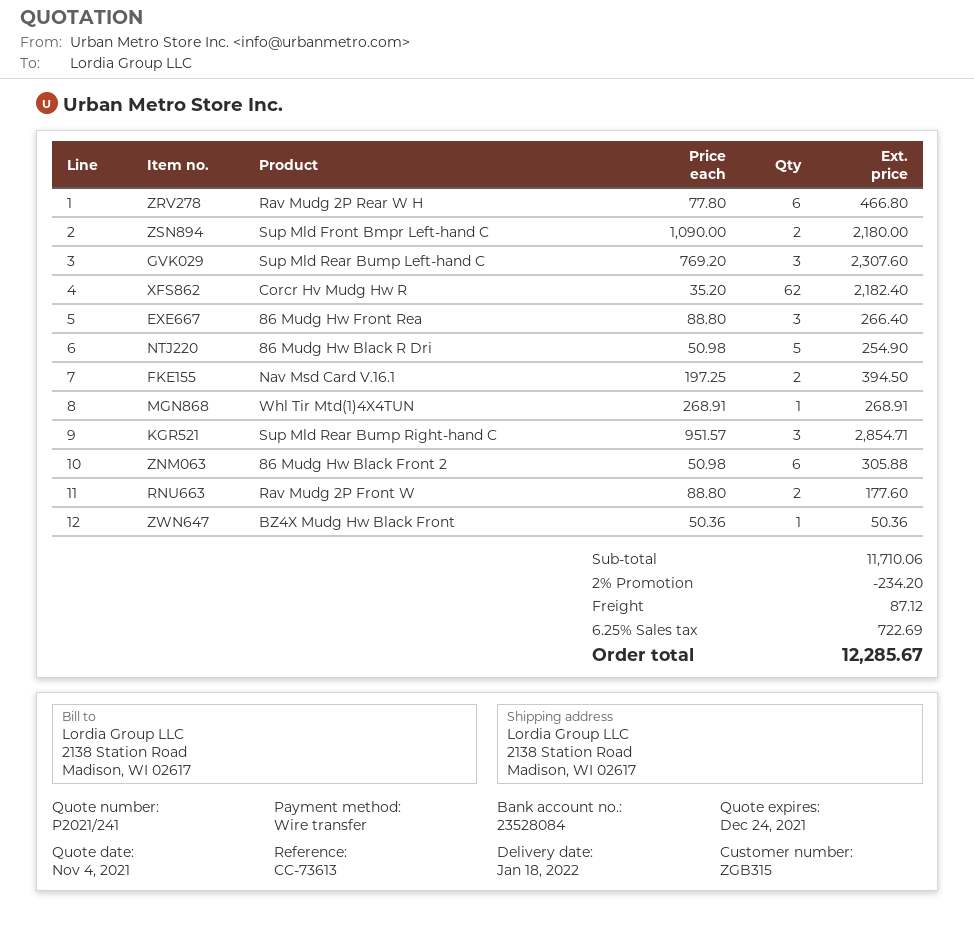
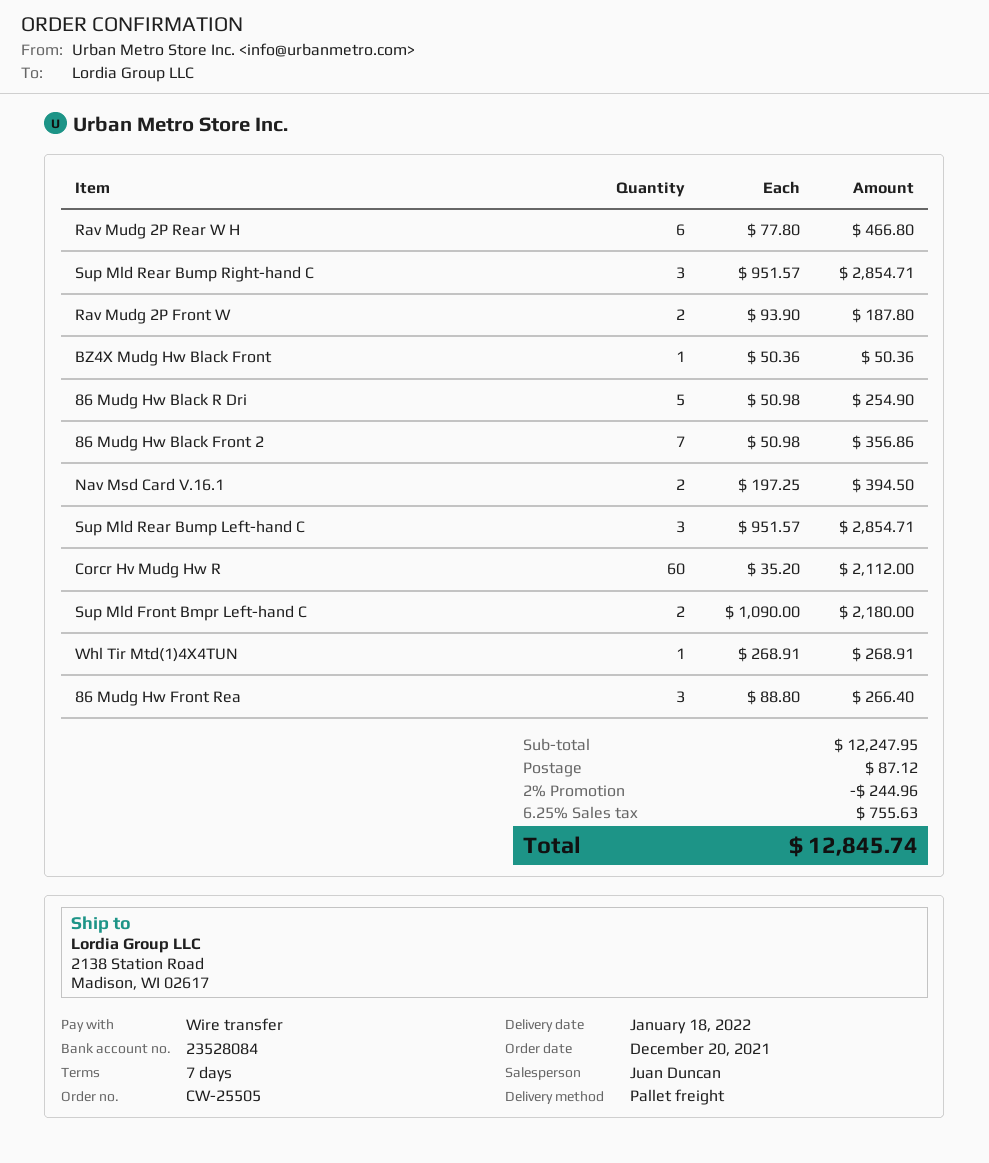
Sup Mld Rear Bump Left-hand C: 3 x 769.20 = 2307.60 -> 3 x 951.57 = 2854.71
Corcr Hv Mudg Hw R: 62 x 35.20 = 2182.40 -> 60 x 35.20 = 2112.00
86 Mudg Hw Black Front 2: 6 x 50.98 = 305.88 -> 7 x 50.98 = 356.86
Rav Mudg 2P Front W: 2 x 88.80 = 177.60 -> 2 x 93.90 = 187.80
subtotal: 11710.06 -> 12247.95
discount: 2% = 234.20 -> 2% = 244.96
tax: 6.25% = 722.69 -> 6.25% = 755.63
total: 12285.67 -> 12845.74

